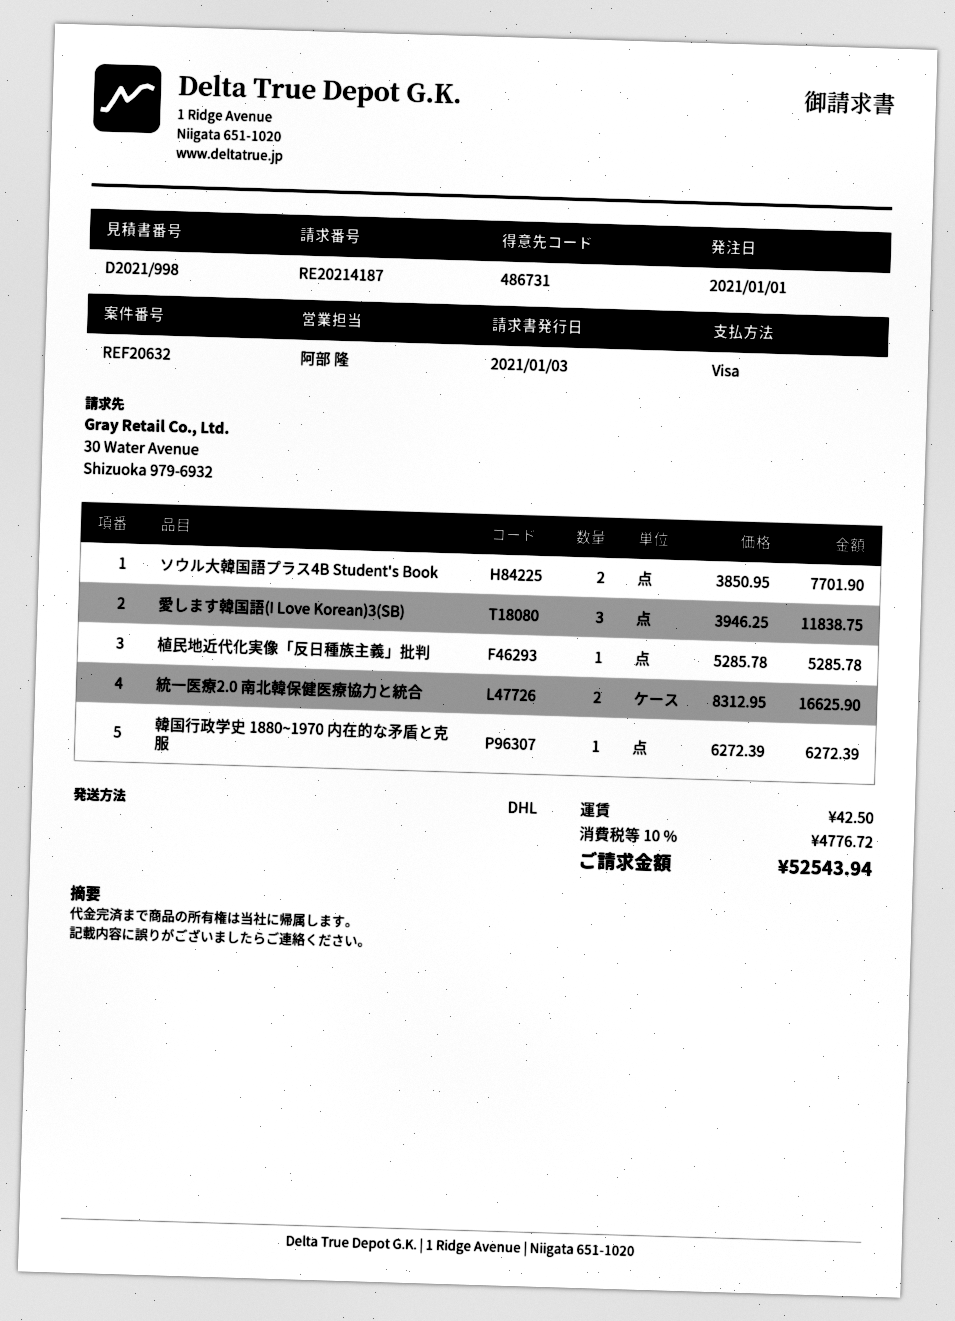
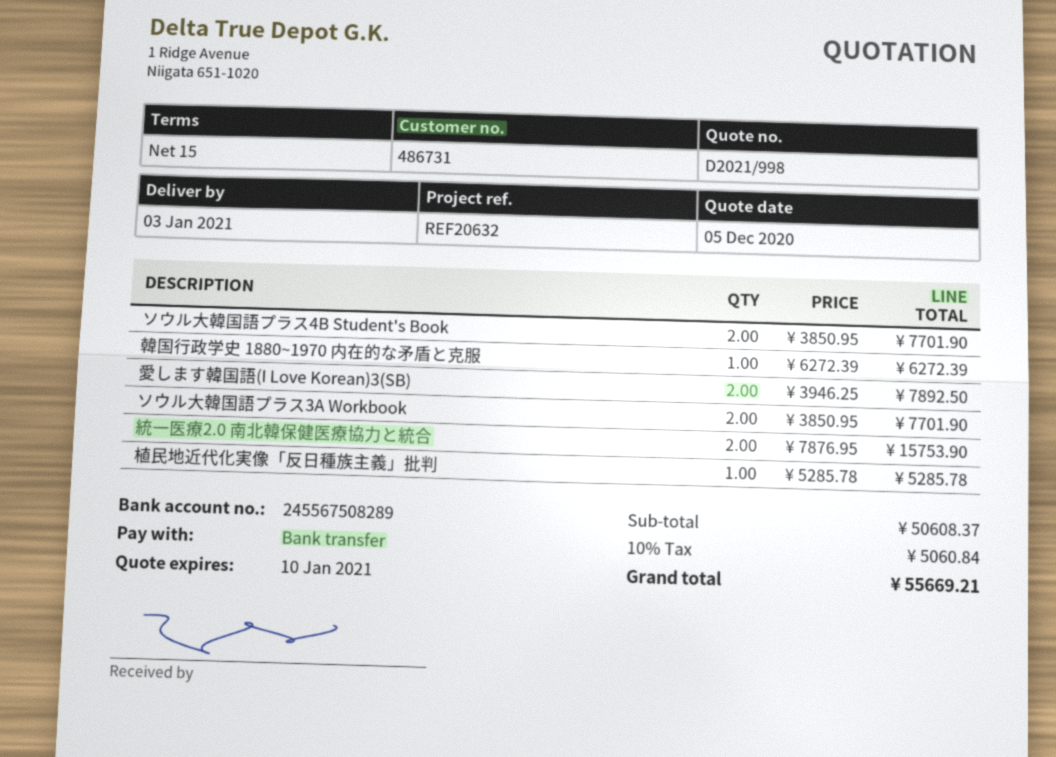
payment method: Visa -> bank transfer
愛します韓国語(I Love Korean)3(SB): 3 x 3946.25 = 11838.75 -> 2 x 3946.25 = 7892.50
統一医療2.0 南北韓保健医療協力と統合: 2 x 8312.95 = 16625.90 -> 2 x 7876.95 = 15753.90
ソウル大韓国語プラス3A Workbook: none -> 2 x 3850.95 = 7701.90
shipping: 42.50 -> none
tax: 10% = 4776.72 -> 10% = 5060.84
total: 52543.94 -> 55669.21

